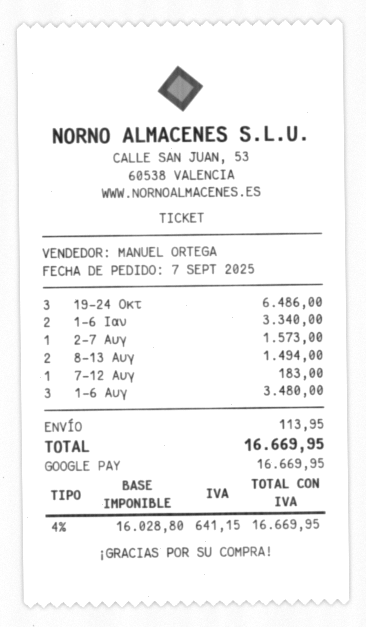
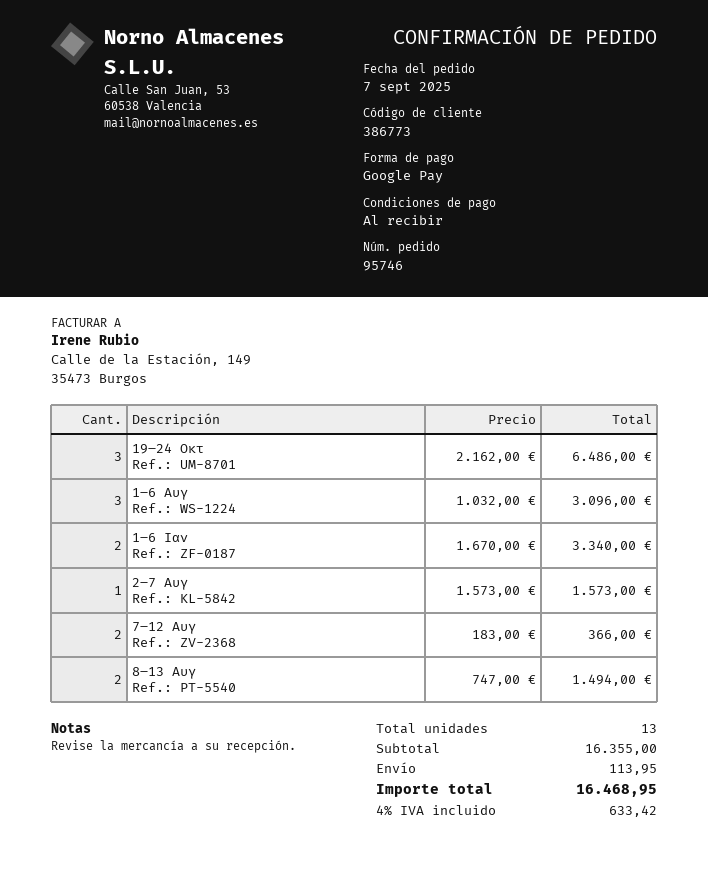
7–12 Αυγ: 1 for 183.00 -> 2 for 366.00
1–6 Αυγ: 3 for 3480.00 -> 3 for 3096.00
tax: 4% = 641.15 -> 4% = 633.42
total: 16669.95 -> 16468.95

